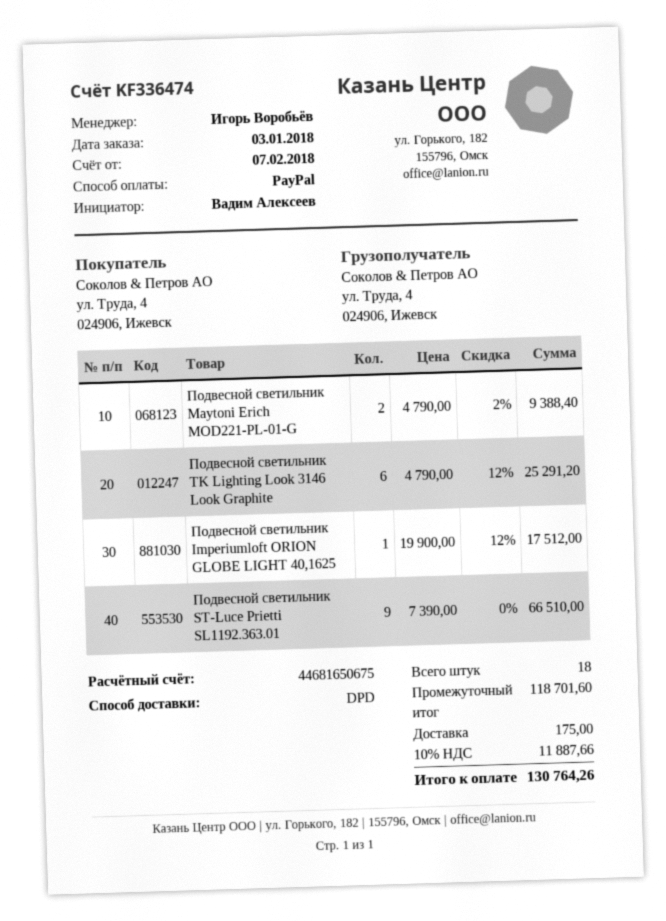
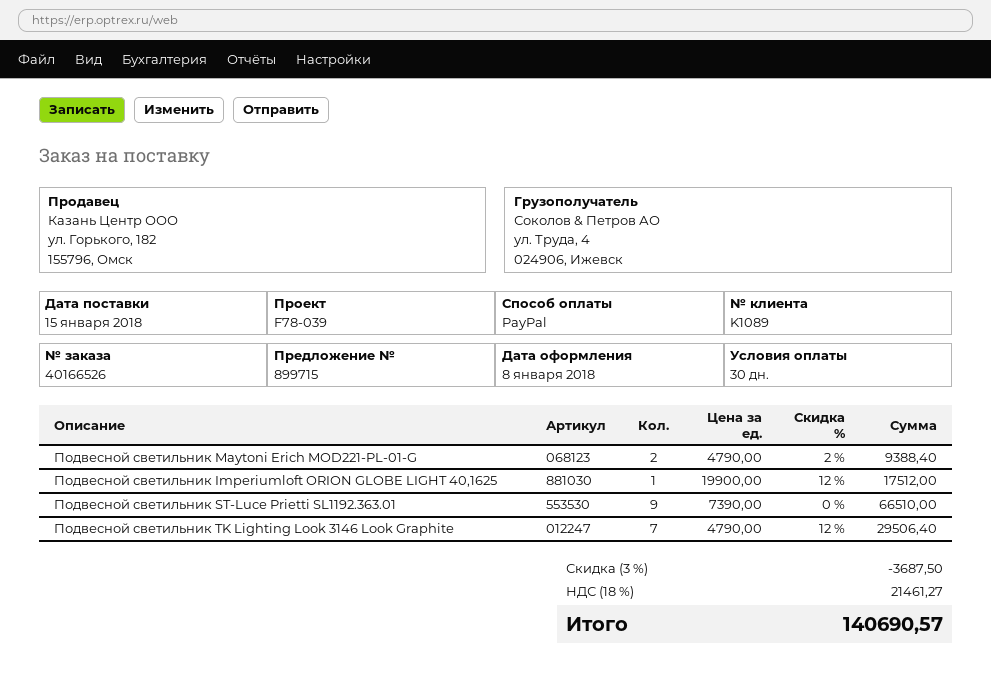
order date: 2018-01-03 -> 2018-01-08
Подвесной светильник TK Lighting Look 3146 Look Graphite: 6 x 4790.00 - 12% = 25291.20 -> 7 x 4790.00 - 12% = 29506.40
discount: none -> 3% = 3687.50
shipping: 175.00 -> none
tax: 10% = 11887.66 -> 18% = 21461.27
total: 130764.26 -> 140690.57

